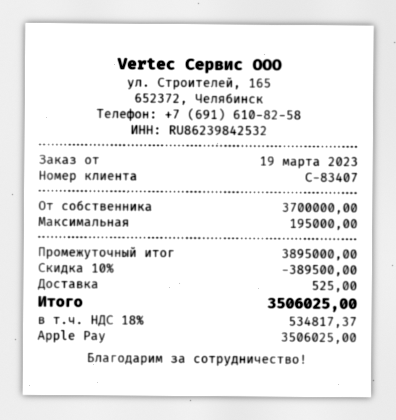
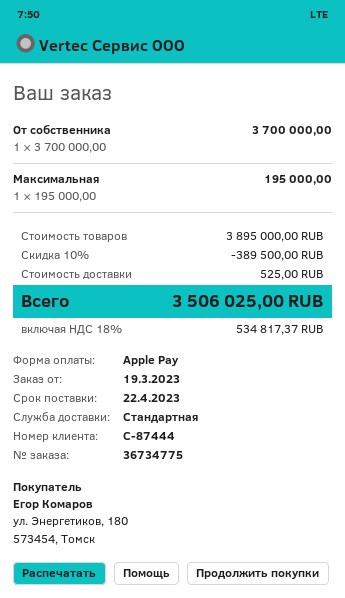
customer number: C-83407 -> C-87444

